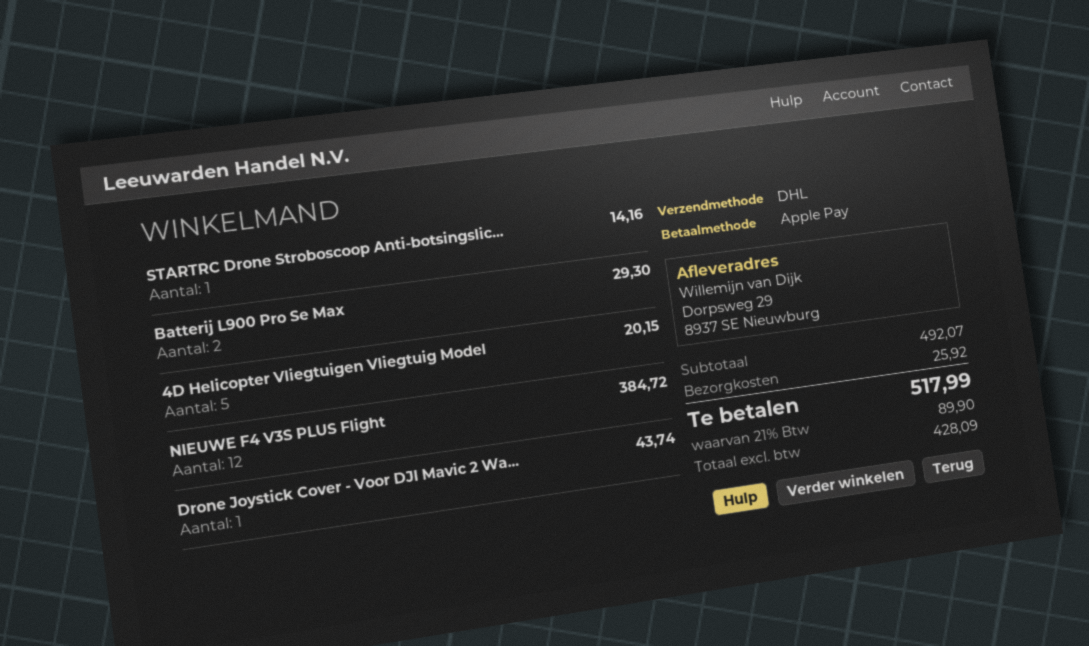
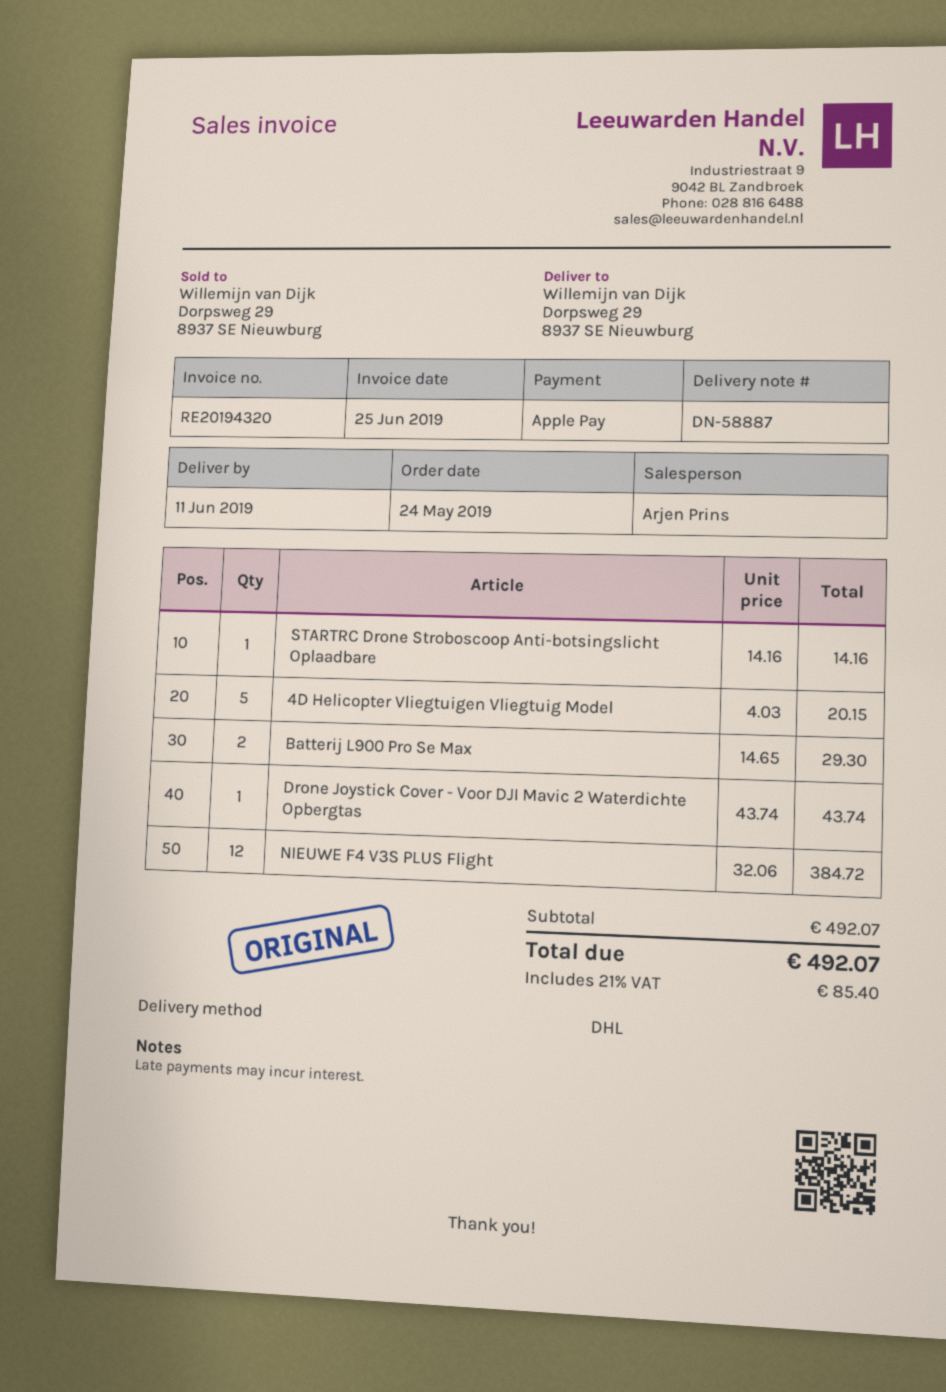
shipping: 25.92 -> none
tax: 21% = 89.90 -> 21% = 85.40
total: 517.99 -> 492.07

